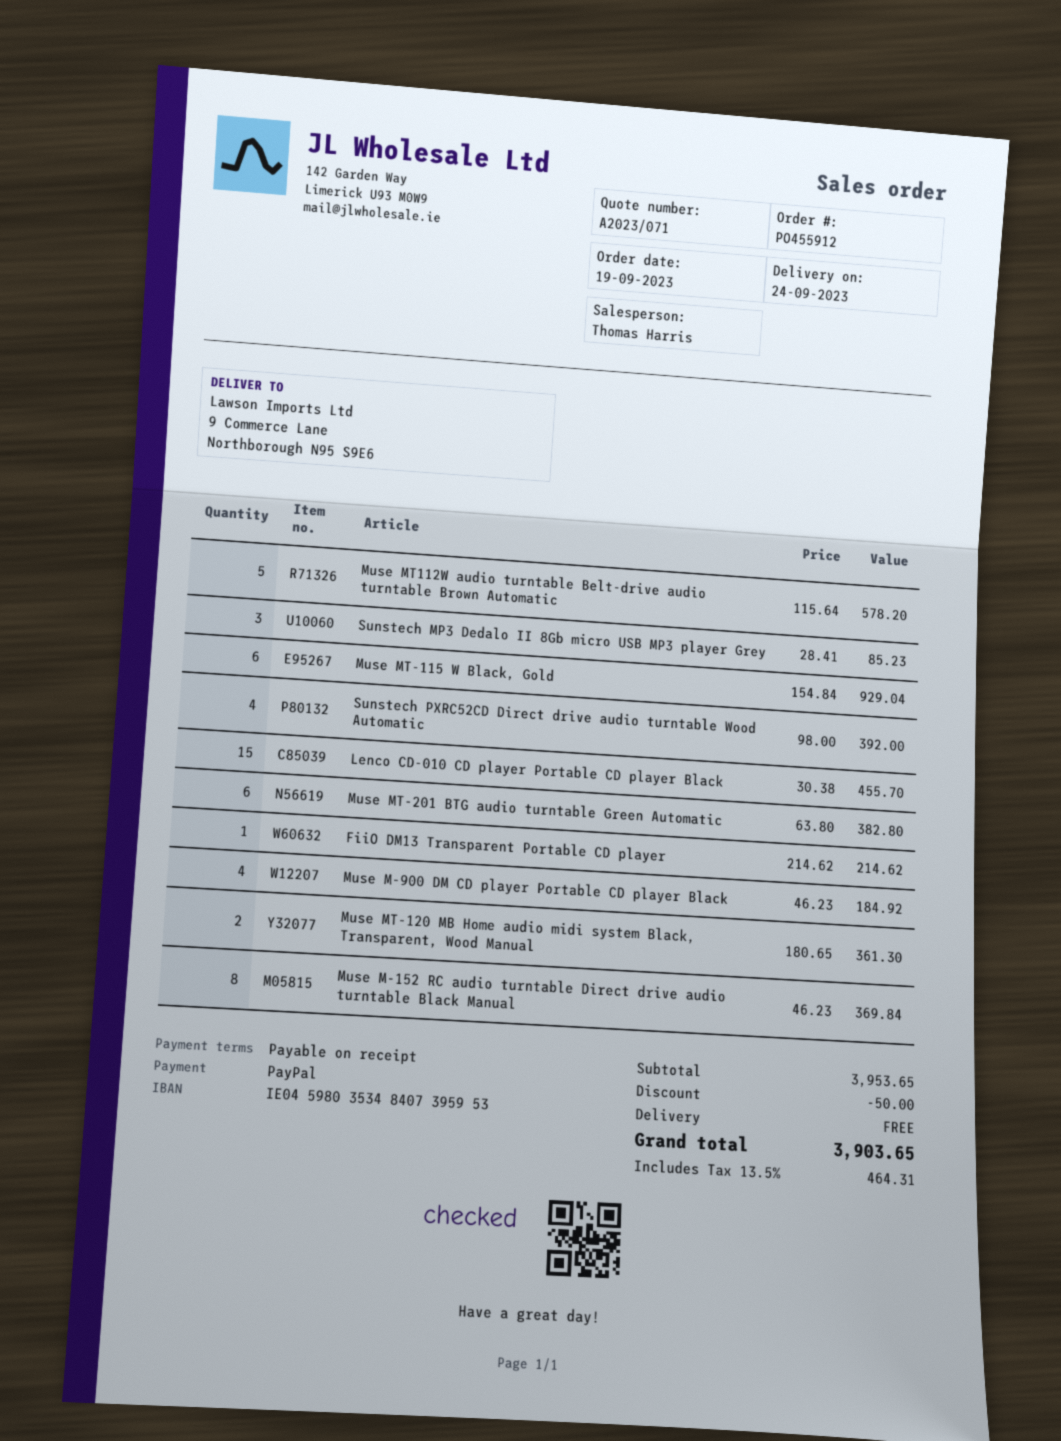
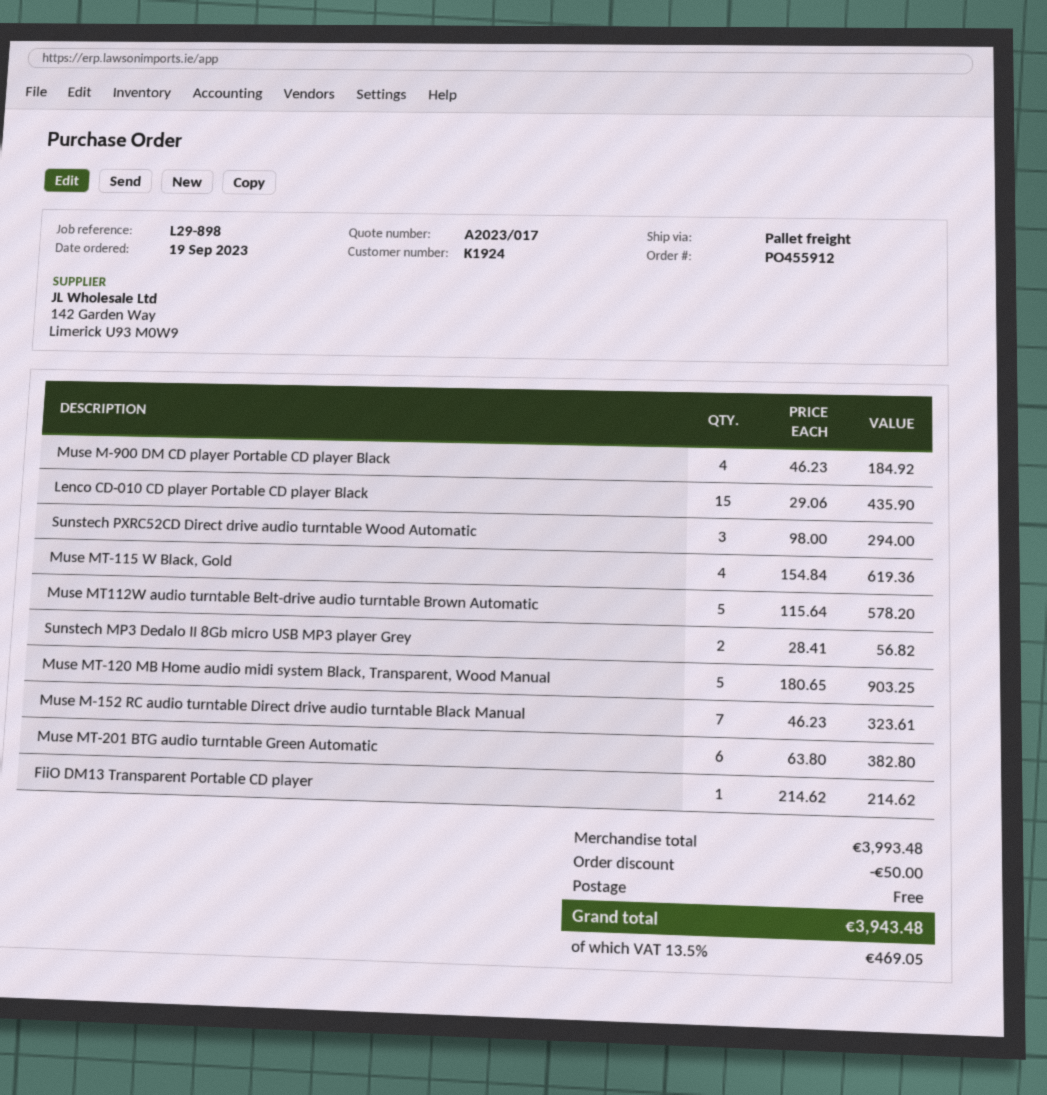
quote number: A2023/071 -> A2023/017
Sunstech MP3 Dedalo II 8Gb micro USB MP3 player Grey: 3 x 28.41 = 85.23 -> 2 x 28.41 = 56.82
Muse MT-115 W Black, Gold: 6 x 154.84 = 929.04 -> 4 x 154.84 = 619.36
Sunstech PXRC52CD Direct drive audio turntable Wood Automatic: 4 x 98.00 = 392.00 -> 3 x 98.00 = 294.00
Lenco CD-010 CD player Portable CD player Black: 15 x 30.38 = 455.70 -> 15 x 29.06 = 435.90
Muse MT-120 MB Home audio midi system Black, Transparent, Wood Manual: 2 x 180.65 = 361.30 -> 5 x 180.65 = 903.25
Muse M-152 RC audio turntable Direct drive audio turntable Black Manual: 8 x 46.23 = 369.84 -> 7 x 46.23 = 323.61
subtotal: 3953.65 -> 3993.48
tax: 13.5% = 464.31 -> 13.5% = 469.05
total: 3903.65 -> 3943.48

